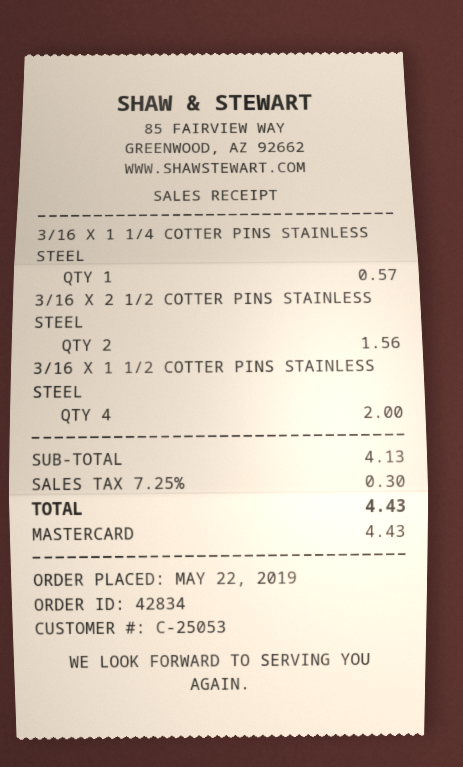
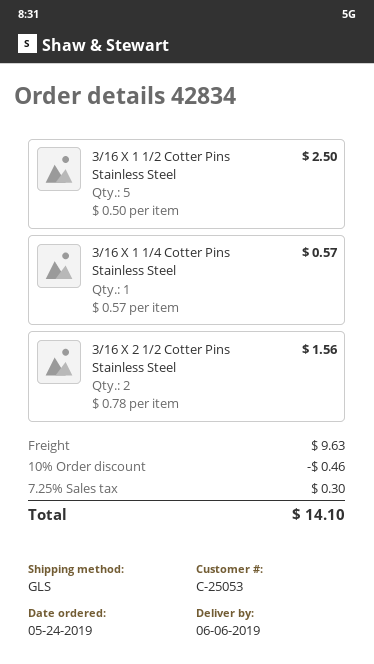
order date: 2019-05-22 -> 2019-05-24
3/16 X 1 1/2 COTTER PINS STAINLESS STEEL: 4 for 2.00 -> 5 for 2.50
discount: none -> 10% = 0.46
shipping: none -> 9.63
total: 4.43 -> 14.10

